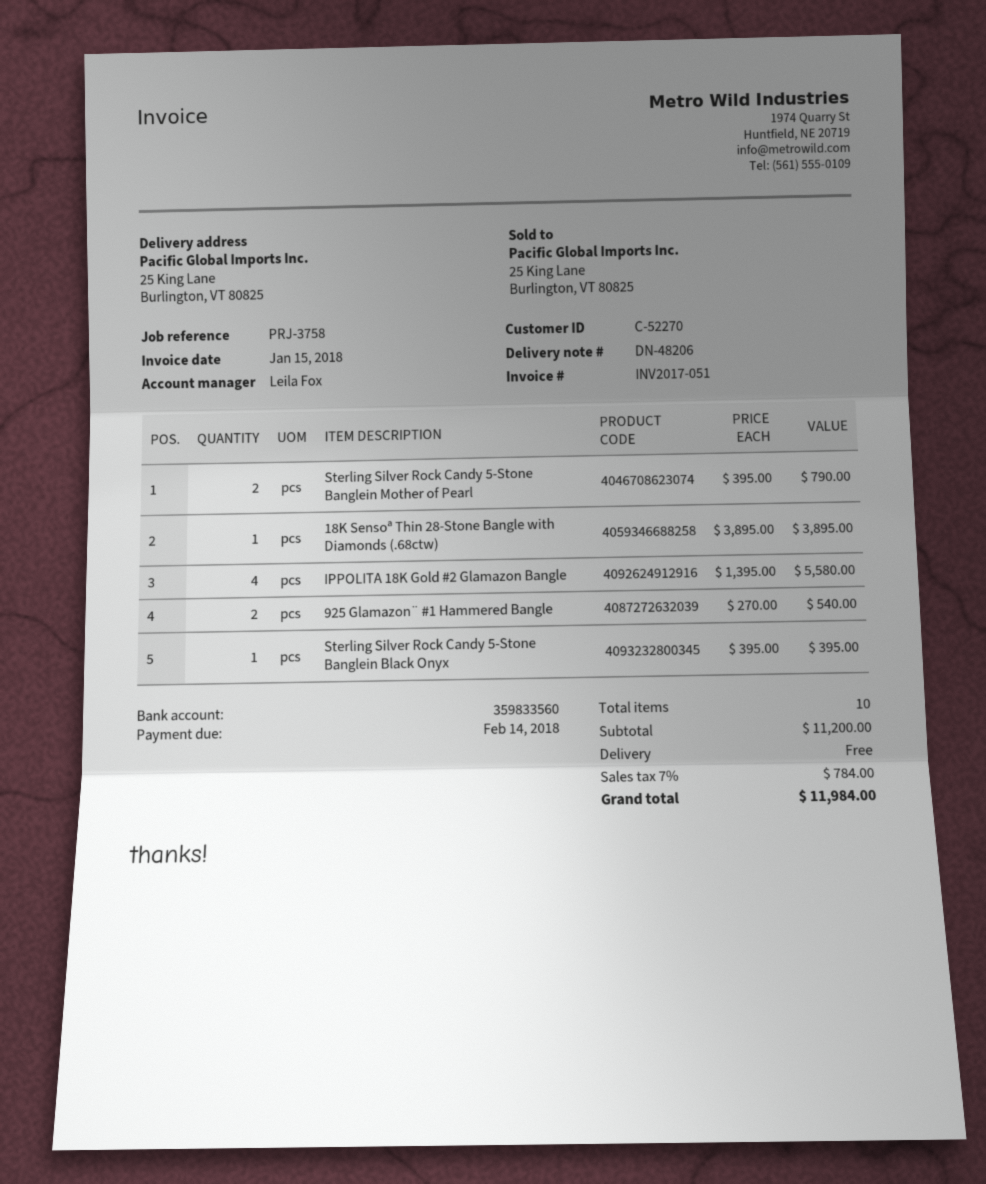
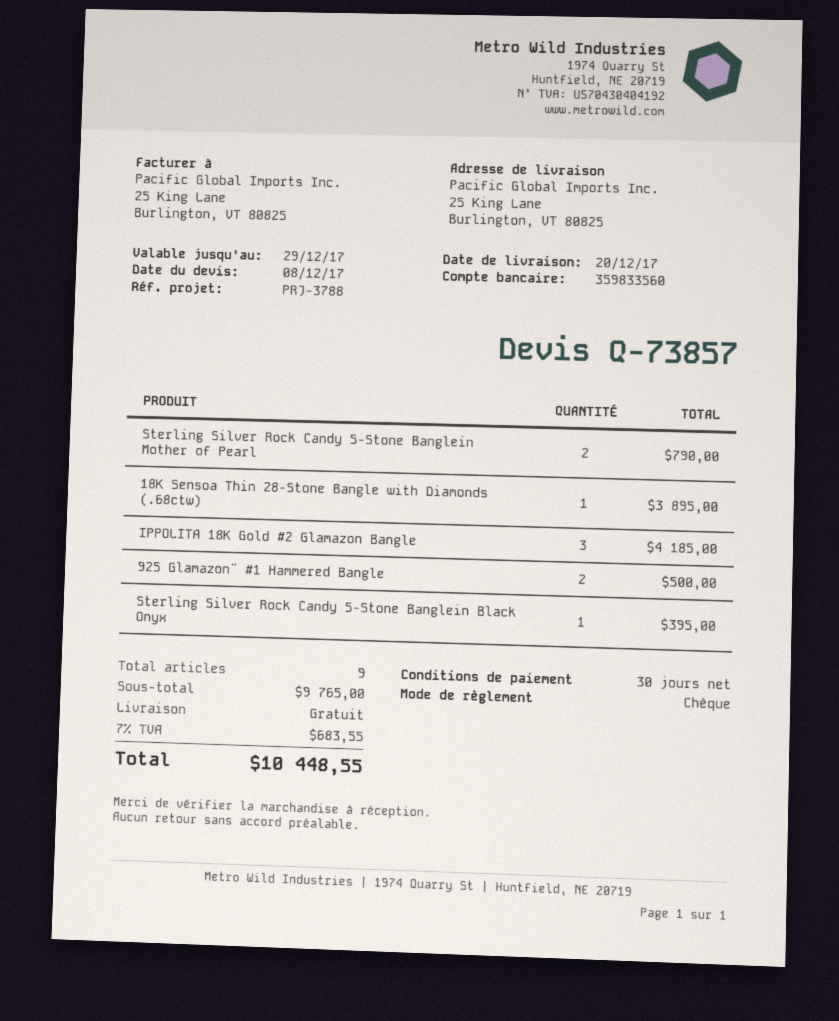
reference: PRJ-3758 -> PRJ-3788
IPPOLITA 18K Gold #2 Glamazon Bangle: 4 for 5580.00 -> 3 for 4185.00
925 Glamazon¨ #1 Hammered Bangle: 2 for 540.00 -> 2 for 500.00
total quantity: 10 -> 9
subtotal: 11200.00 -> 9765.00
tax: 7% = 784.00 -> 7% = 683.55
total: 11984.00 -> 10448.55

